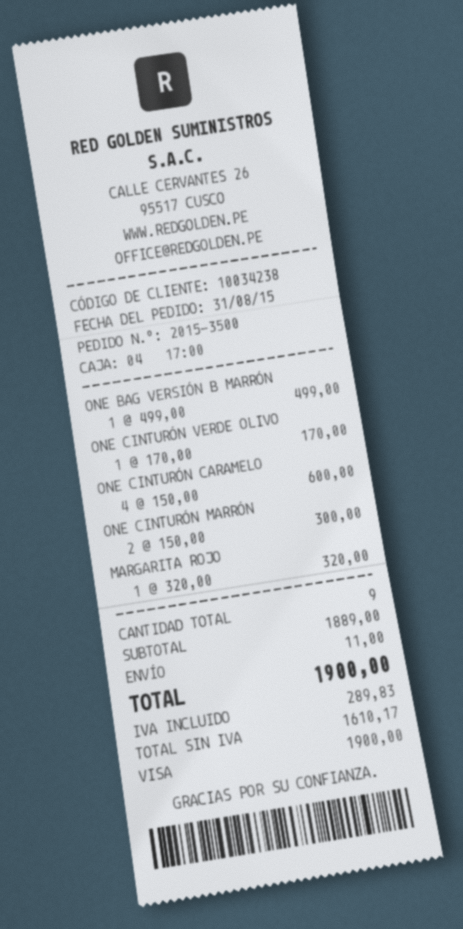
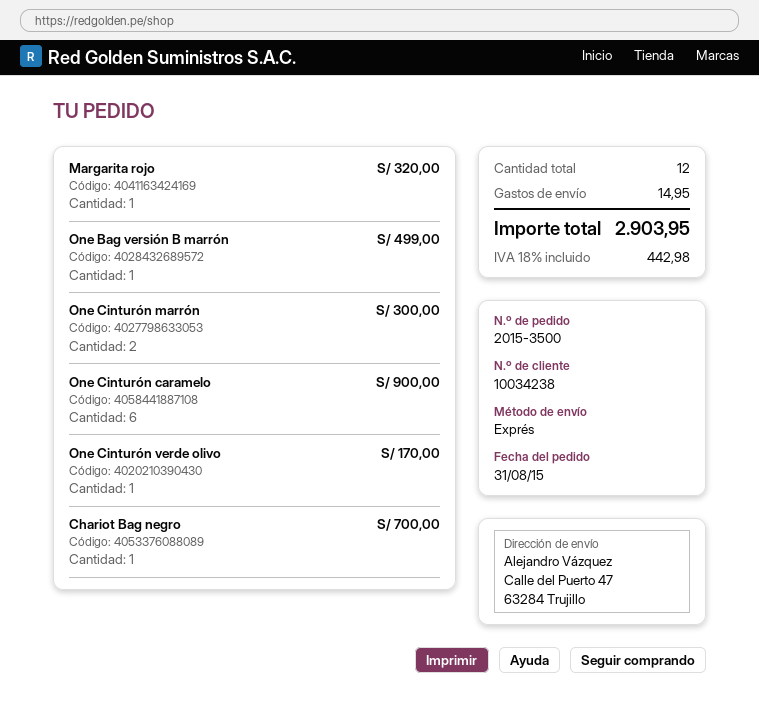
ONE CINTURÓN CARAMELO: 4 for 600.00 -> 6 for 900.00
Chariot Bag negro: none -> 1 for 700.00
total quantity: 9 -> 12
shipping: 11.00 -> 14.95
tax: 289.83 -> 442.98
total: 1900.00 -> 2903.95

